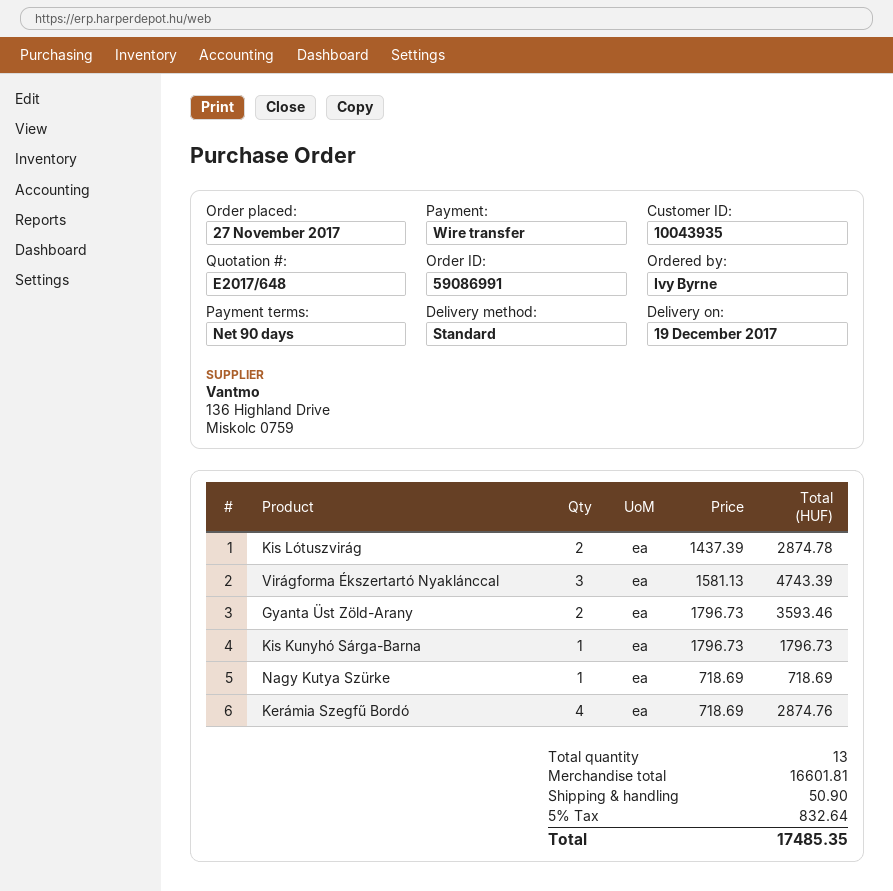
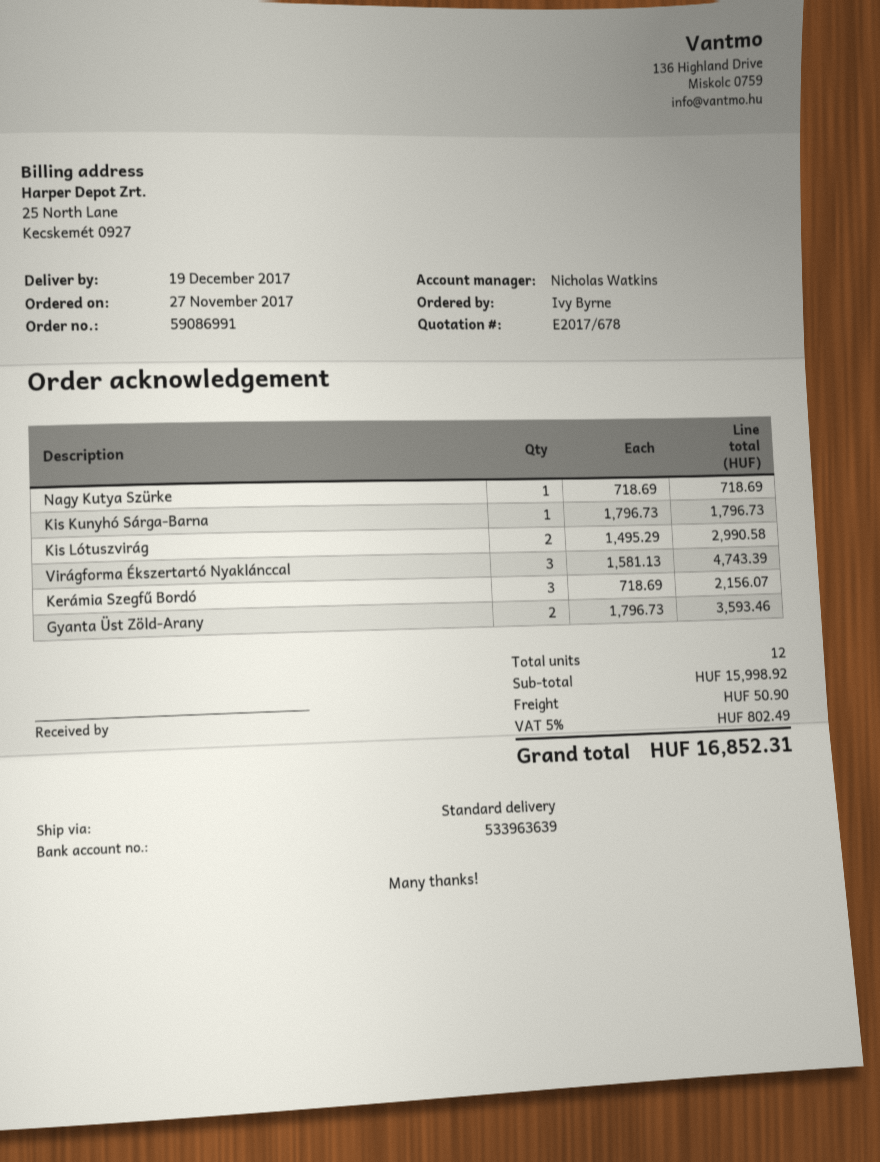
quote number: E2017/648 -> E2017/678
Kis Lótuszvirág: 2 x 1437.39 = 2874.78 -> 2 x 1495.29 = 2990.58
Kerámia Szegfű Bordó: 4 x 718.69 = 2874.76 -> 3 x 718.69 = 2156.07
total quantity: 13 -> 12
subtotal: 16601.81 -> 15998.92
tax: 5% = 832.64 -> 5% = 802.49
total: 17485.35 -> 16852.31

